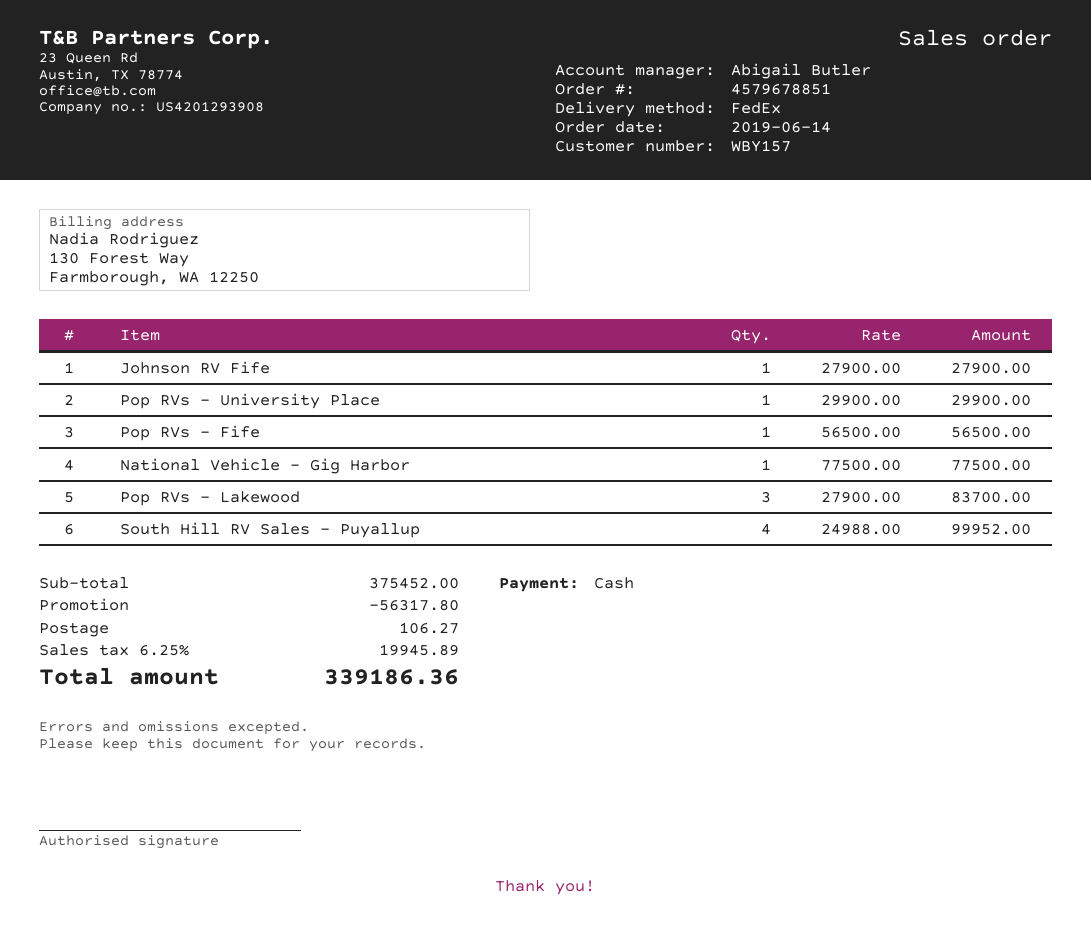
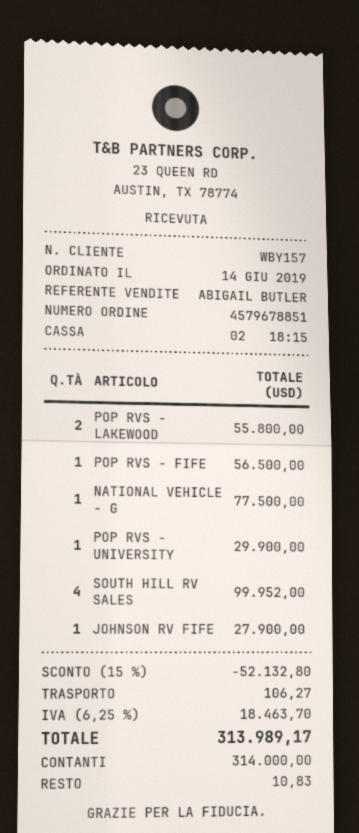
Pop RVs - Lakewood: 3 for 83700.00 -> 2 for 55800.00
discount: 56317.80 -> 52132.80
tax: 6.25% = 19945.89 -> 6.25% = 18463.70
total: 339186.36 -> 313989.17

